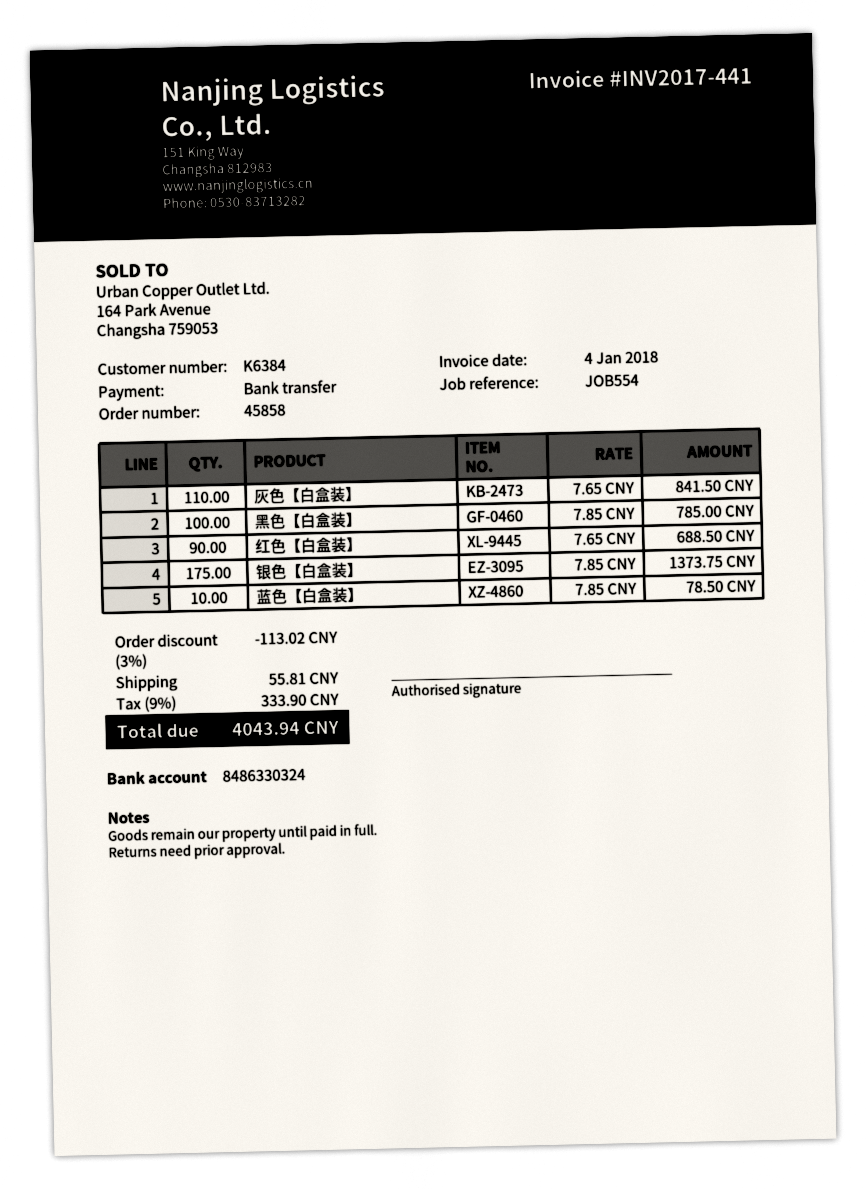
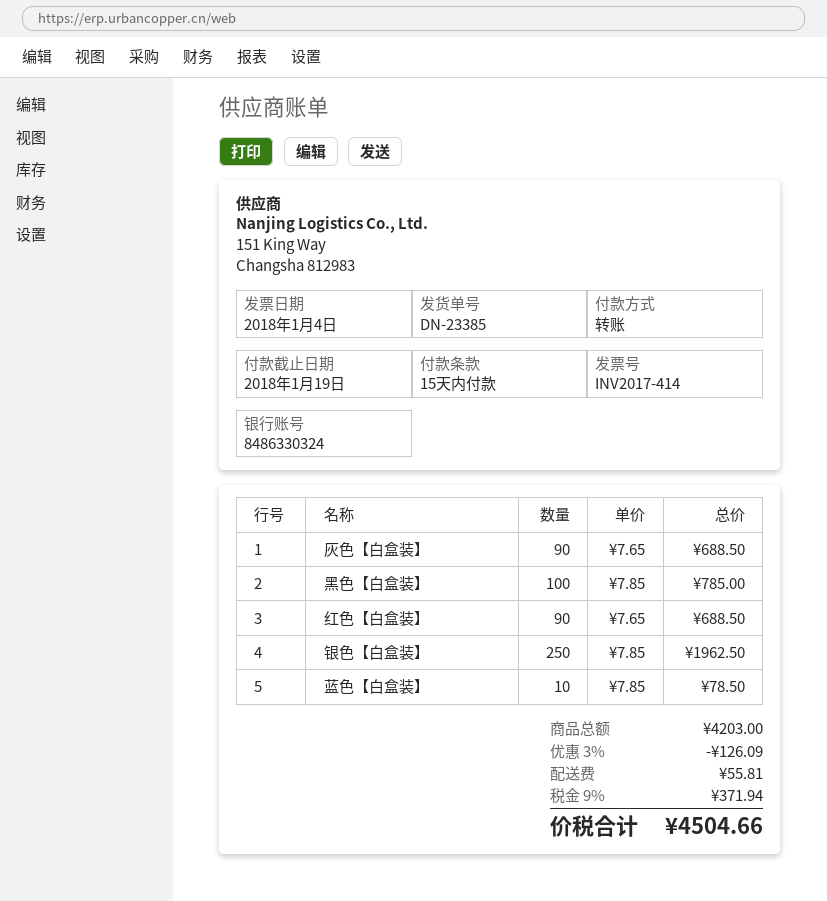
invoice number: INV2017-441 -> INV2017-414
灰色【白盒装】: 110 x 7.65 = 841.50 -> 90 x 7.65 = 688.50
银色【白盒装】: 175 x 7.85 = 1373.75 -> 250 x 7.85 = 1962.50
discount: 3% = 113.02 -> 3% = 126.09
tax: 9% = 333.90 -> 9% = 371.94
total: 4043.94 -> 4504.66

